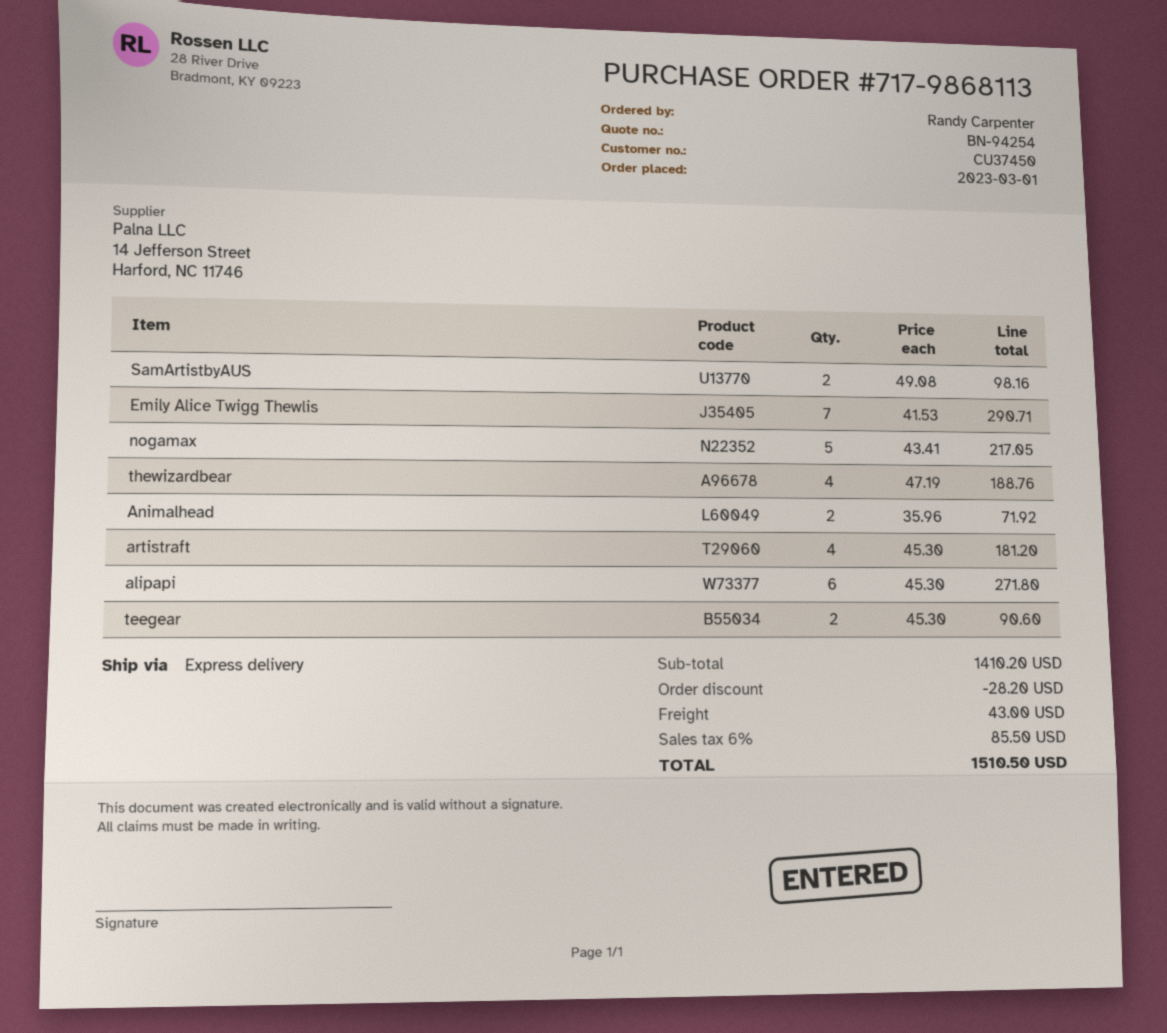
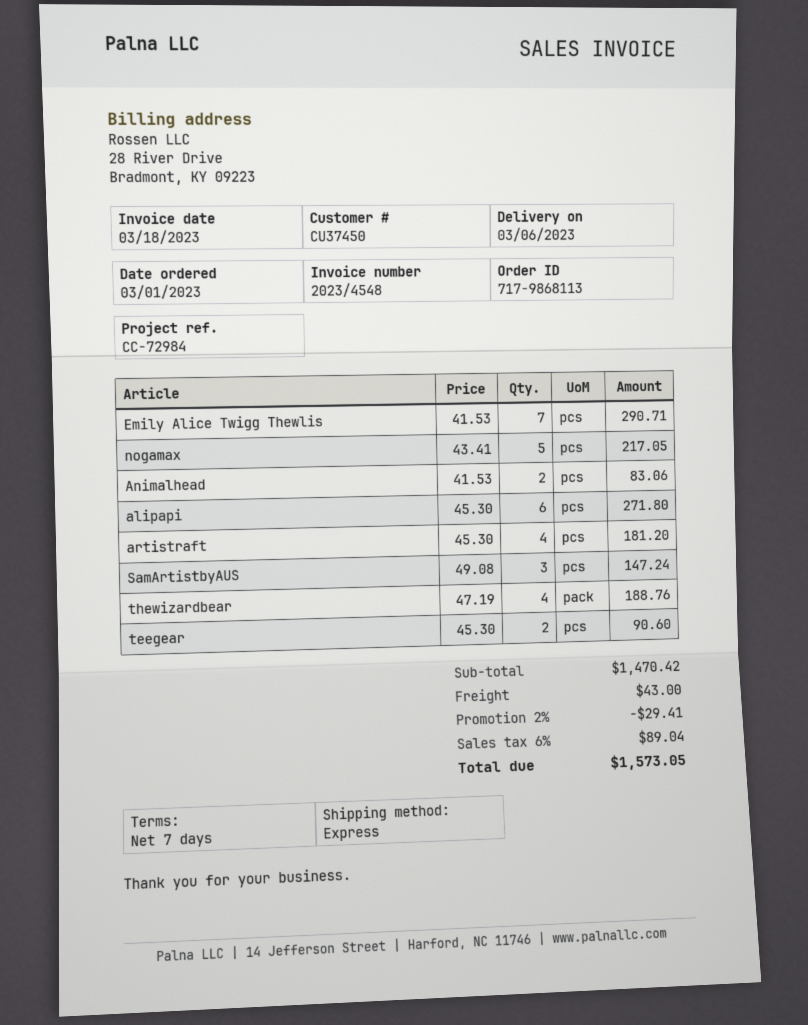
SamArtistbyAUS: 2 x 49.08 = 98.16 -> 3 x 49.08 = 147.24
Animalhead: 2 x 35.96 = 71.92 -> 2 x 41.53 = 83.06
subtotal: 1410.20 -> 1470.42
discount: 28.20 -> 29.41
tax: 6% = 85.50 -> 6% = 89.04
total: 1510.50 -> 1573.05

